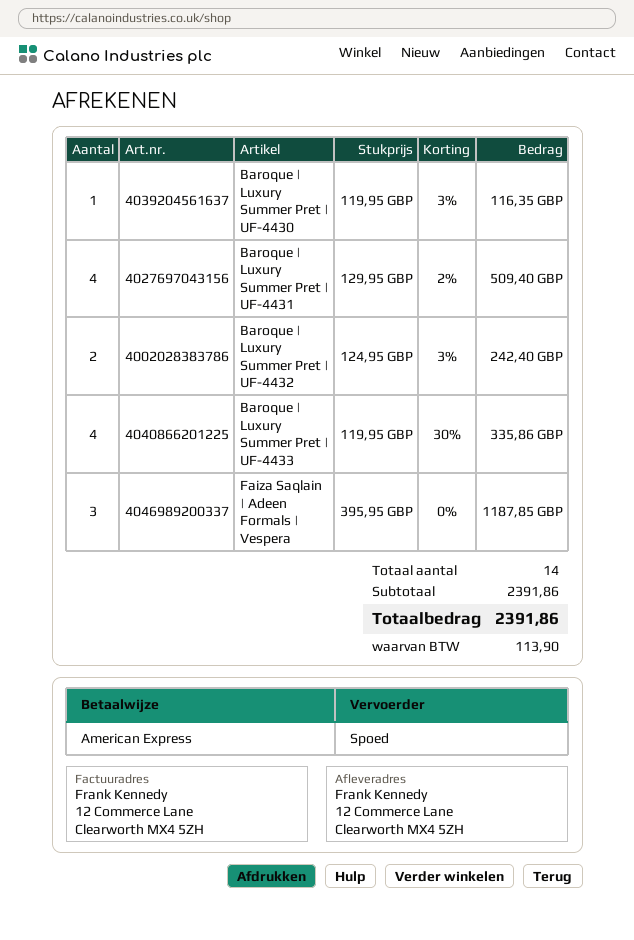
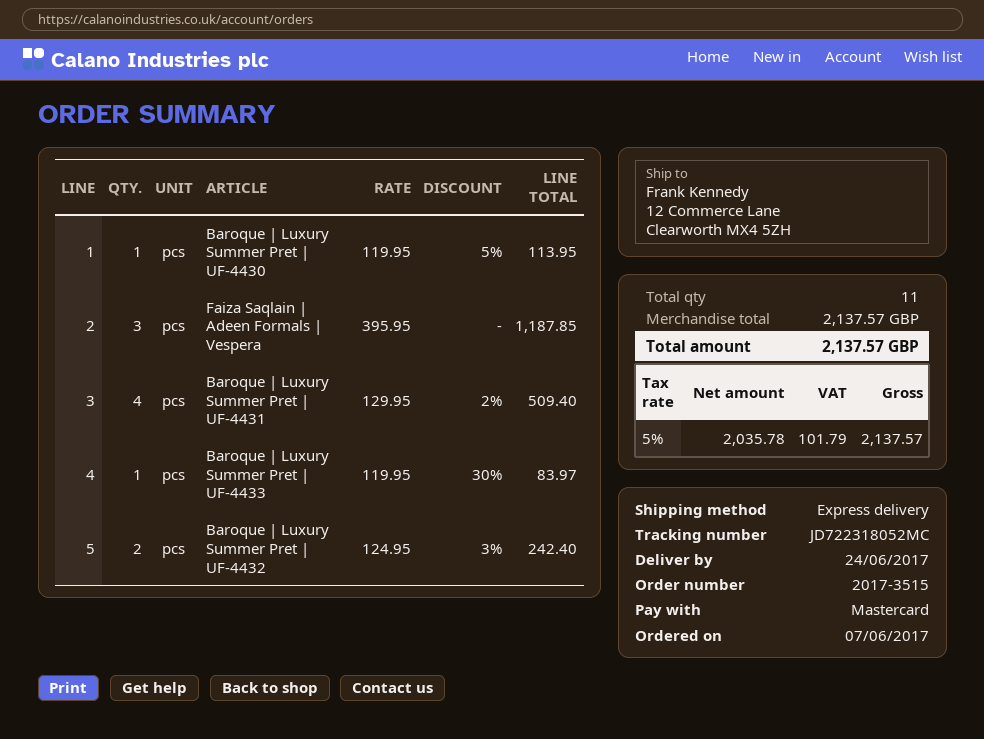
payment method: American Express -> Mastercard
Baroque | Luxury Summer Pret | UF-4430: 1 x 119.95 - 3% = 116.35 -> 1 x 119.95 - 5% = 113.95
Baroque | Luxury Summer Pret | UF-4433: 4 x 119.95 - 30% = 335.86 -> 1 x 119.95 - 30% = 83.97
total quantity: 14 -> 11
subtotal: 2391.86 -> 2137.57
tax: 113.90 -> 101.79
total: 2391.86 -> 2137.57

